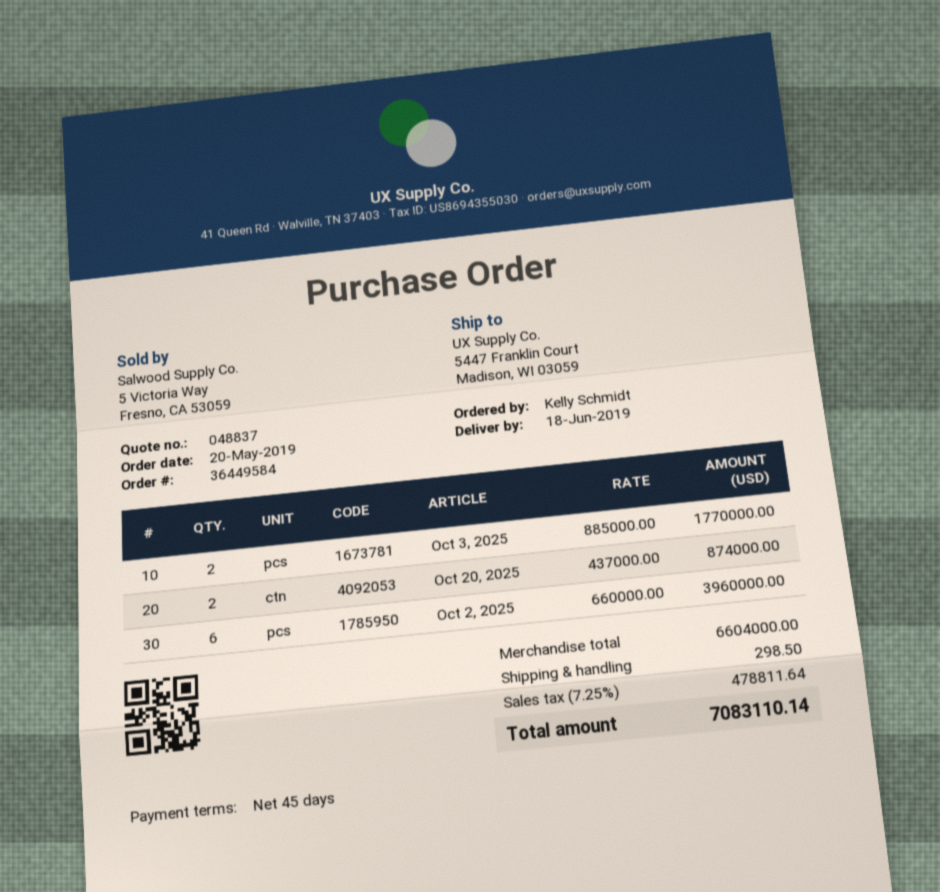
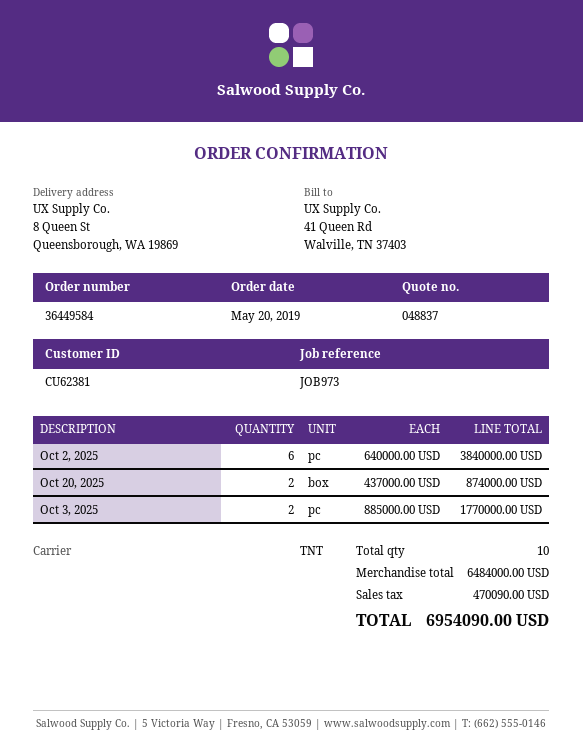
ship to: 5447 Franklin Court, Madison, WI 03059 -> 8 Queen St, Queensborough, WA 19869
Oct 2, 2025: 6 x 660000.00 = 3960000.00 -> 6 x 640000.00 = 3840000.00
subtotal: 6604000.00 -> 6484000.00
shipping: 298.50 -> none
tax: 478811.64 -> 470090.00
total: 7083110.14 -> 6954090.00

